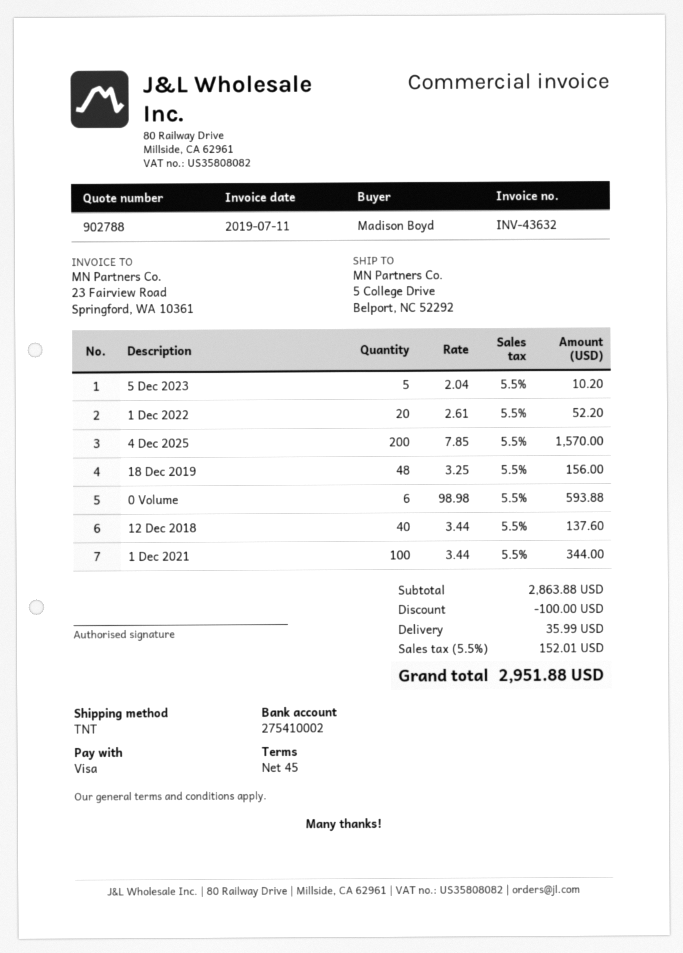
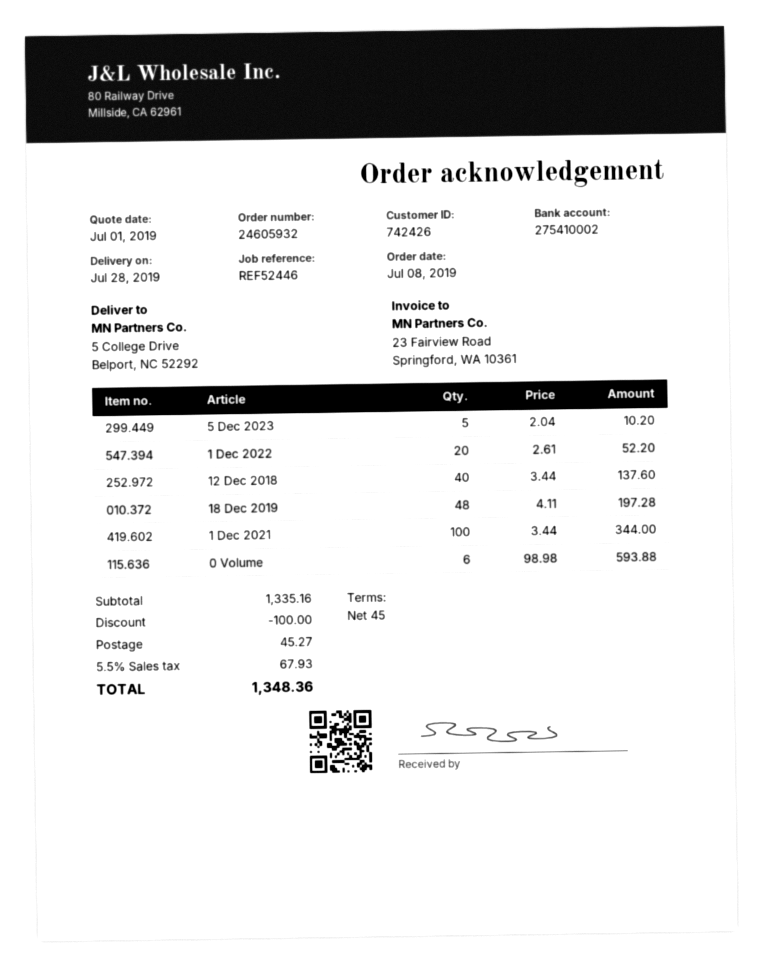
4 Dec 2025: 200 x 7.85 = 1570.00 -> none
18 Dec 2019: 48 x 3.25 = 156.00 -> 48 x 4.11 = 197.28
subtotal: 2863.88 -> 1335.16
shipping: 35.99 -> 45.27
tax: 5.5% = 152.01 -> 5.5% = 67.93
total: 2951.88 -> 1348.36

